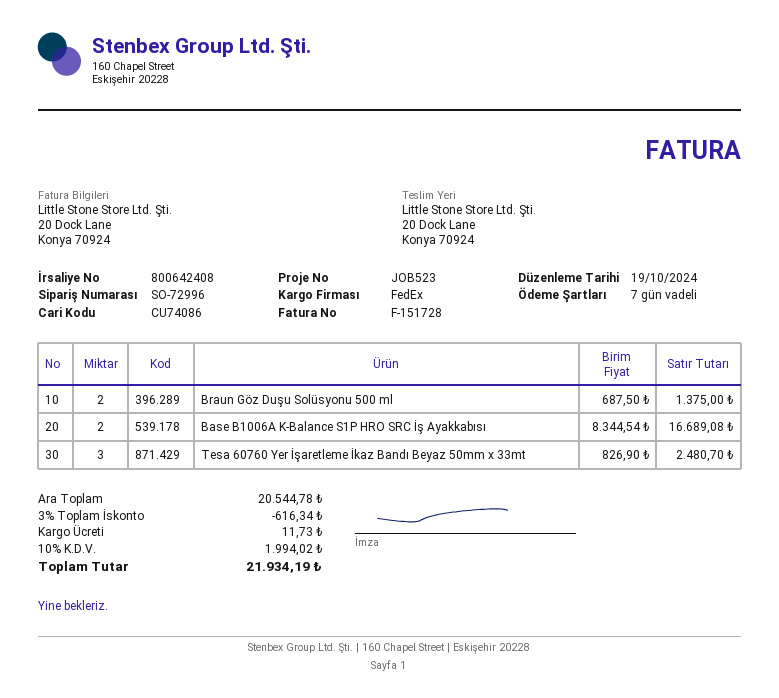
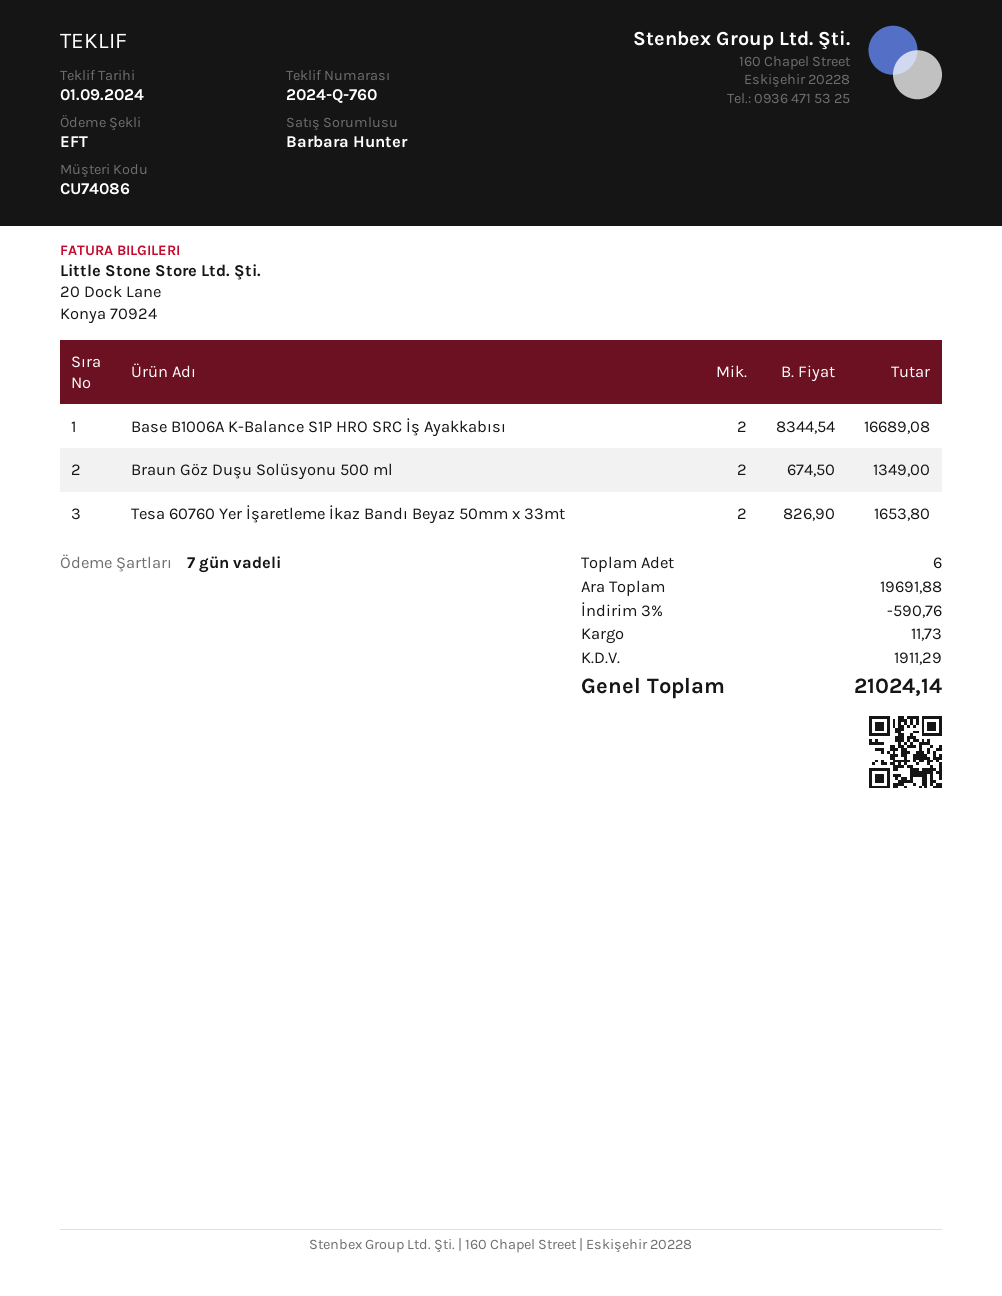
Braun Göz Duşu Solüsyonu 500 ml: 2 x 687.50 = 1375.00 -> 2 x 674.50 = 1349.00
Tesa 60760 Yer İşaretleme İkaz Bandı Beyaz 50mm x 33mt: 3 x 826.90 = 2480.70 -> 2 x 826.90 = 1653.80
subtotal: 20544.78 -> 19691.88
discount: 3% = 616.34 -> 3% = 590.76
tax: 1994.02 -> 1911.29
total: 21934.19 -> 21024.14

